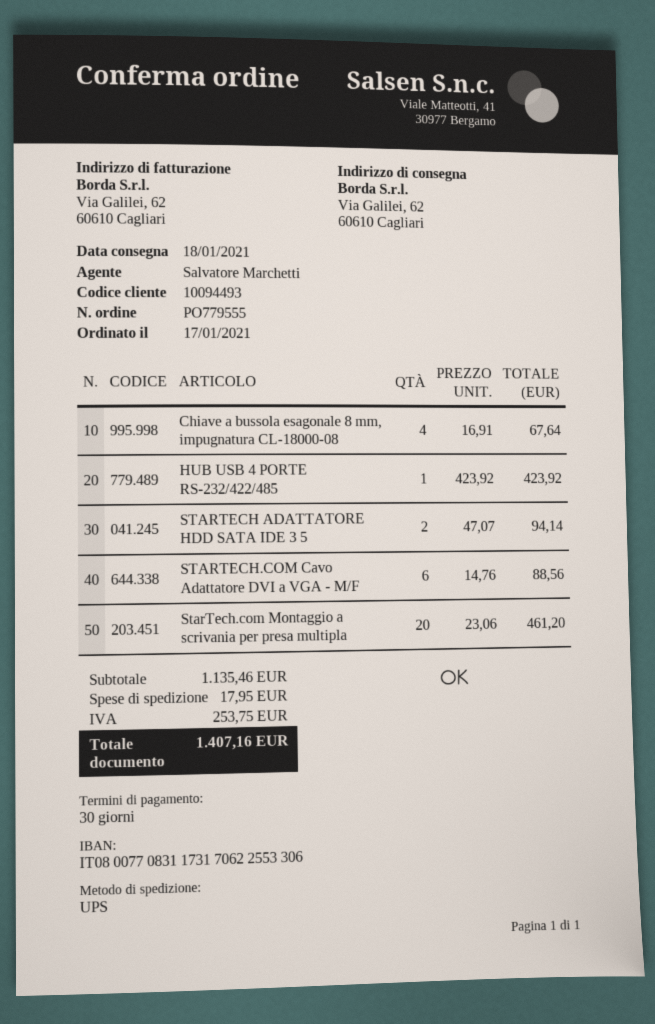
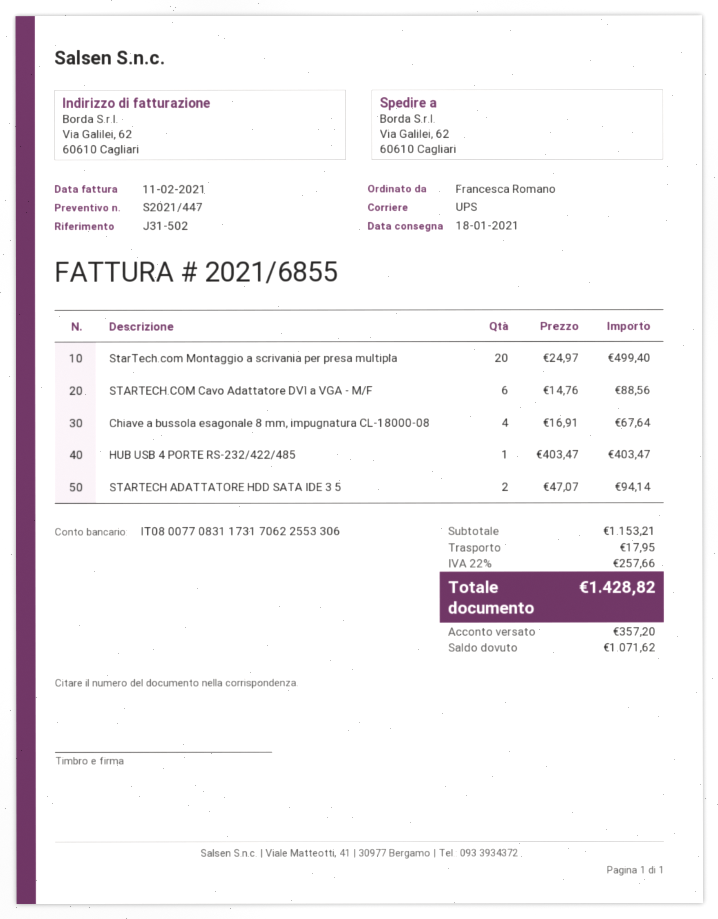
HUB USB 4 PORTE RS-232/422/485: 1 x 423.92 = 423.92 -> 1 x 403.47 = 403.47
StarTech.com Montaggio a scrivania per presa multipla: 20 x 23.06 = 461.20 -> 20 x 24.97 = 499.40
subtotal: 1135.46 -> 1153.21
tax: 253.75 -> 257.66
total: 1407.16 -> 1428.82

